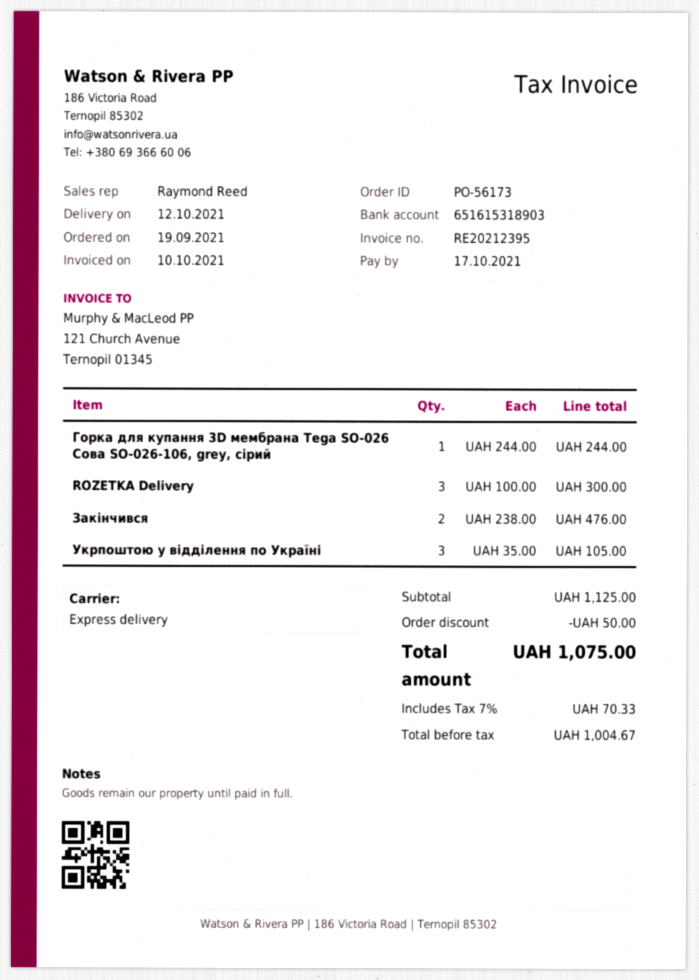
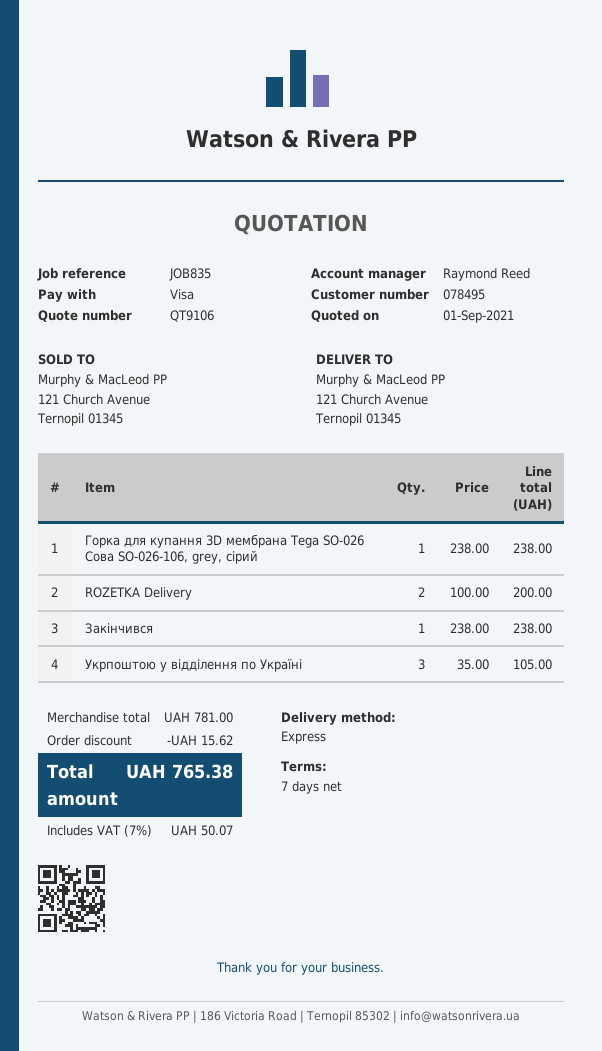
Горка для купання 3D мембрана Tega SO-026 Сова SO-026-106, grey, сірий: 1 x 244.00 = 244.00 -> 1 x 238.00 = 238.00
ROZETKA Delivery: 3 x 100.00 = 300.00 -> 2 x 100.00 = 200.00
Закінчився: 2 x 238.00 = 476.00 -> 1 x 238.00 = 238.00
subtotal: 1125.00 -> 781.00
discount: 50.00 -> 15.62
tax: 7% = 70.33 -> 7% = 50.07
total: 1075.00 -> 765.38

